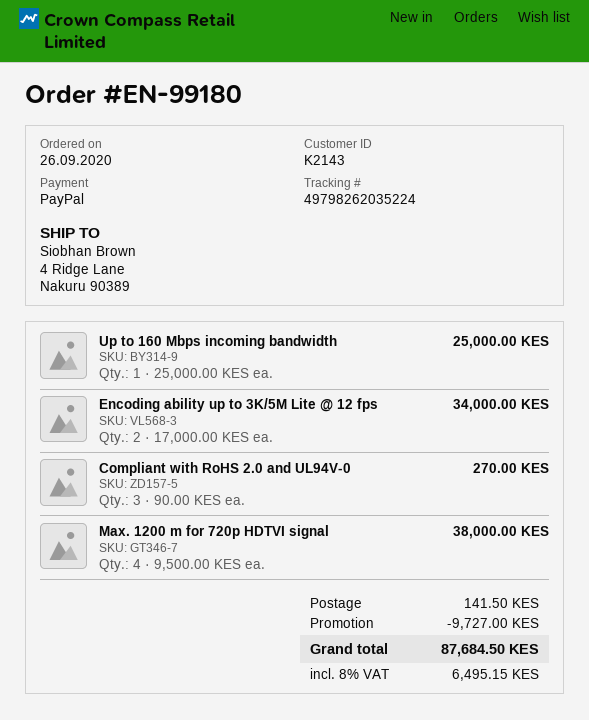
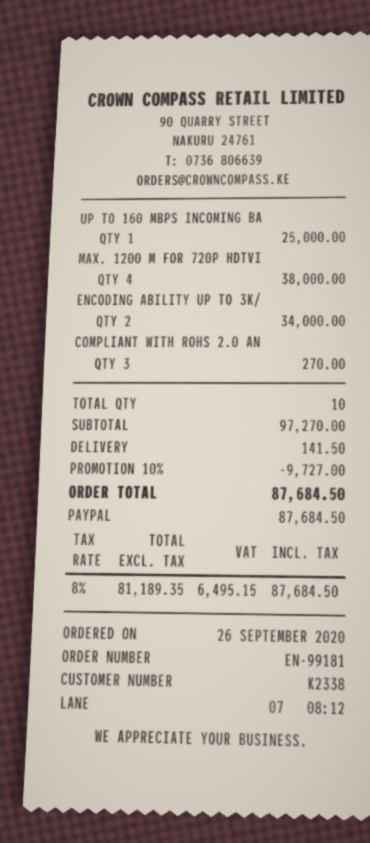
order number: EN-99180 -> EN-99181
customer number: K2143 -> K2338

